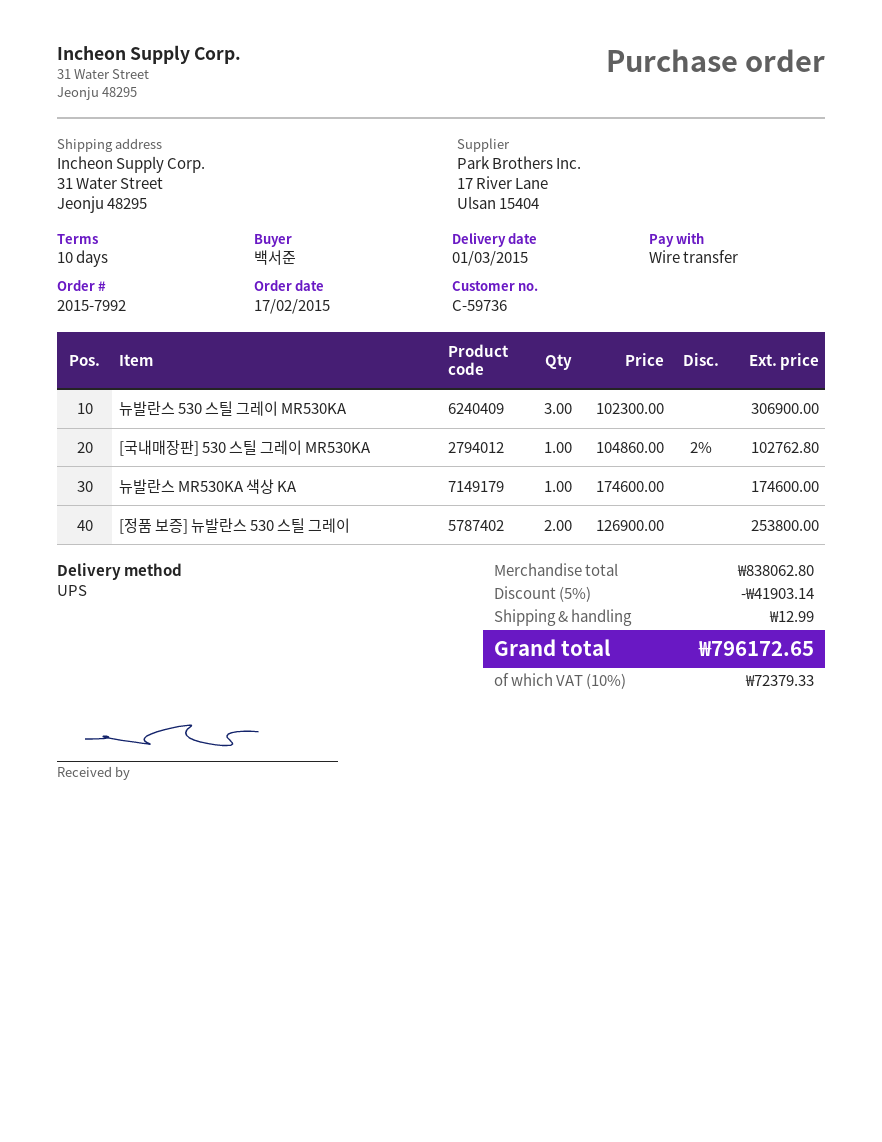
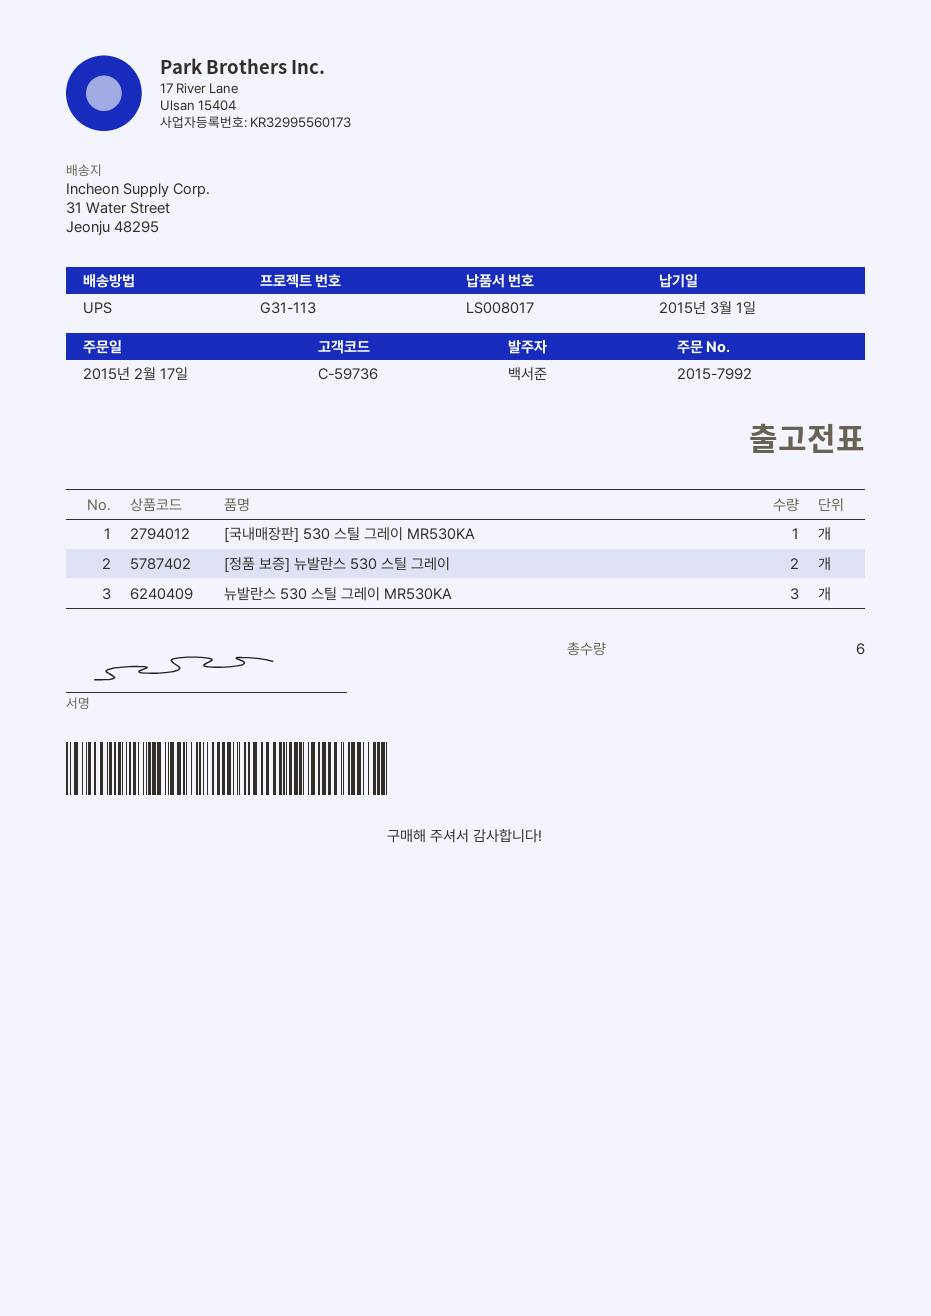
뉴발란스 MR530KA 색상 KA: 1 -> none

